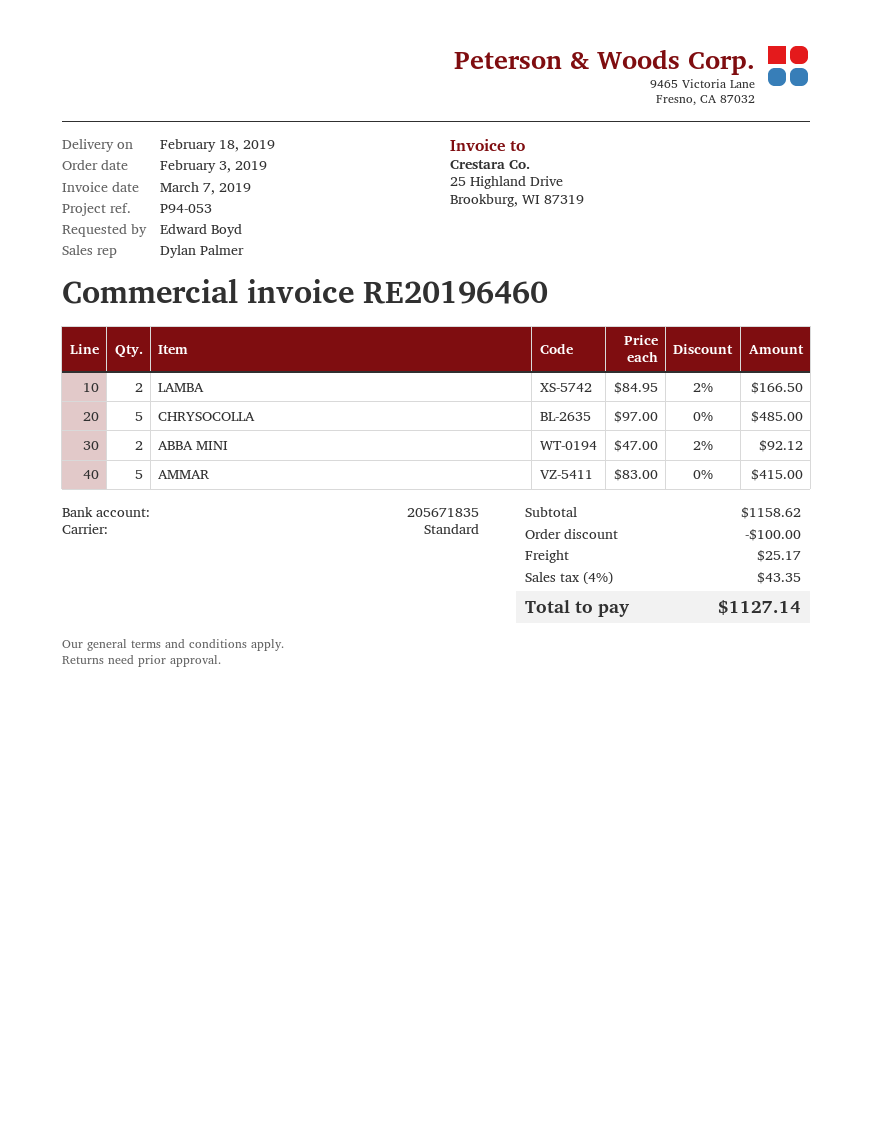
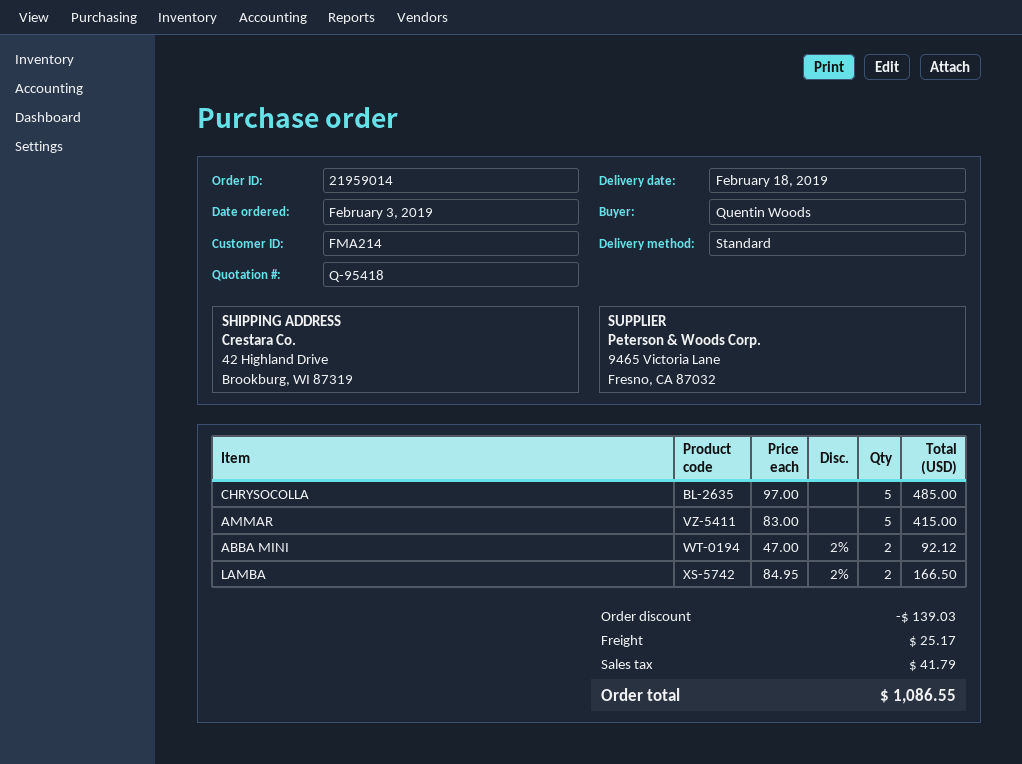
ordered by: Edward Boyd -> Quentin Woods
discount: 100.00 -> 139.03
tax: 43.35 -> 41.79
total: 1127.14 -> 1086.55

